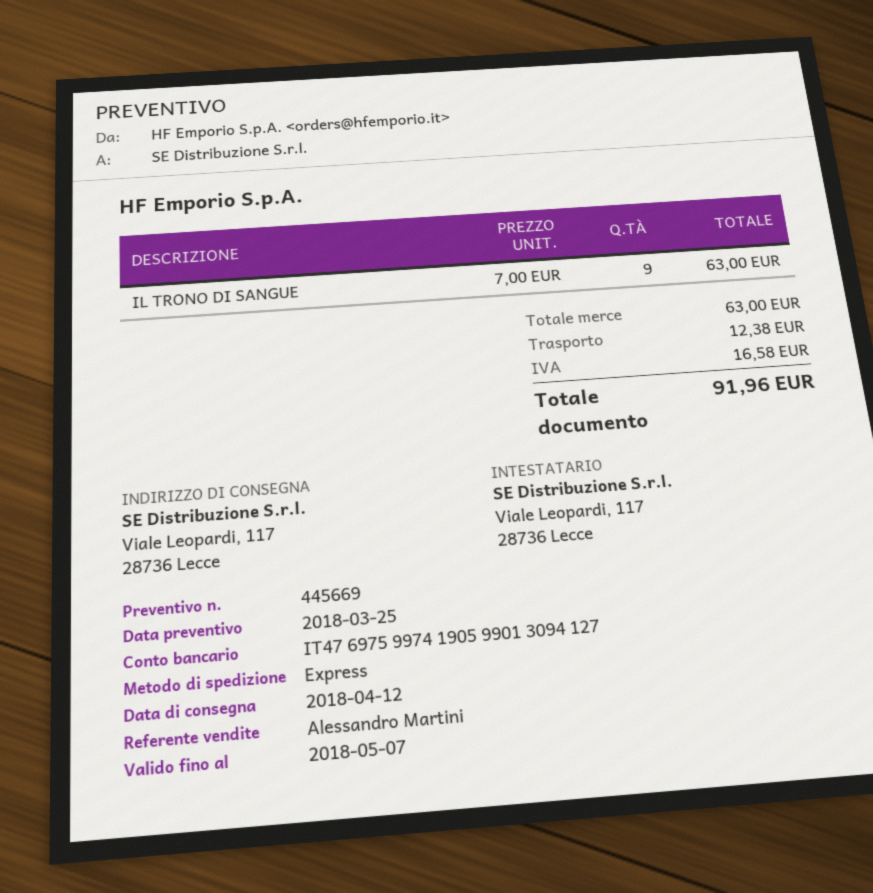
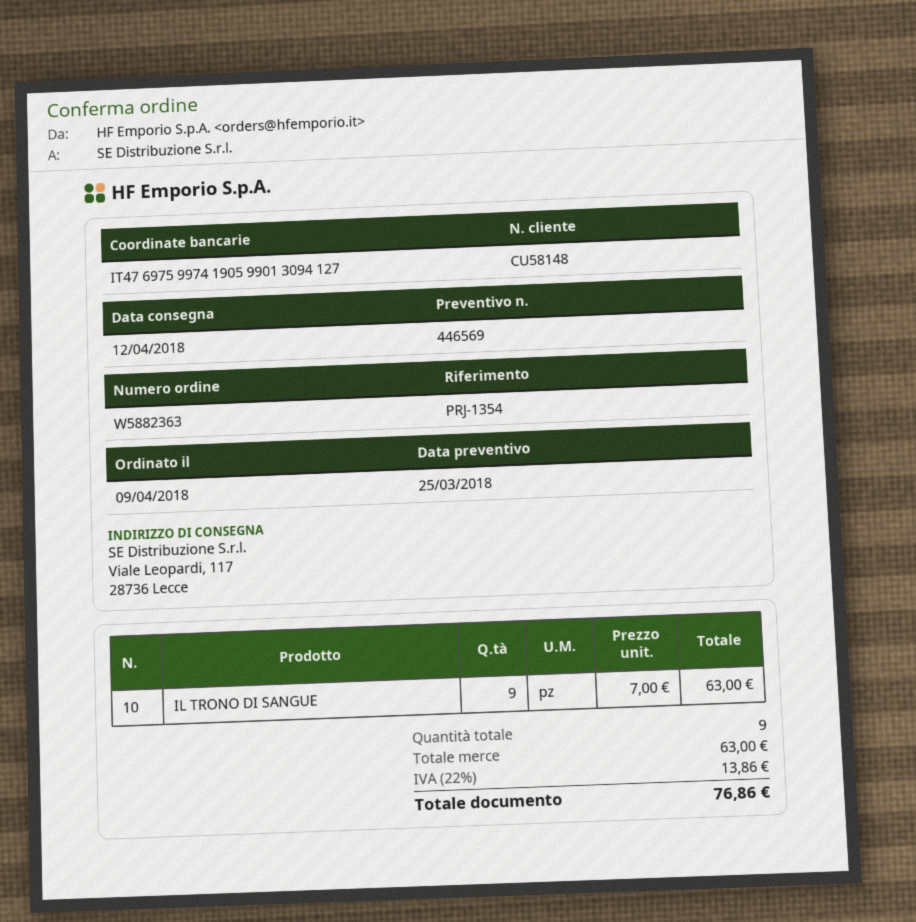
quote number: 445669 -> 446569
shipping: 12.38 -> none
tax: 16.58 -> 13.86
total: 91.96 -> 76.86

